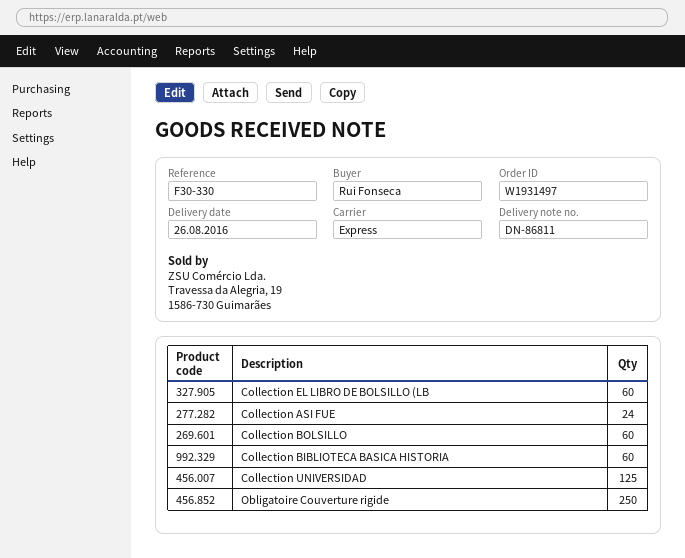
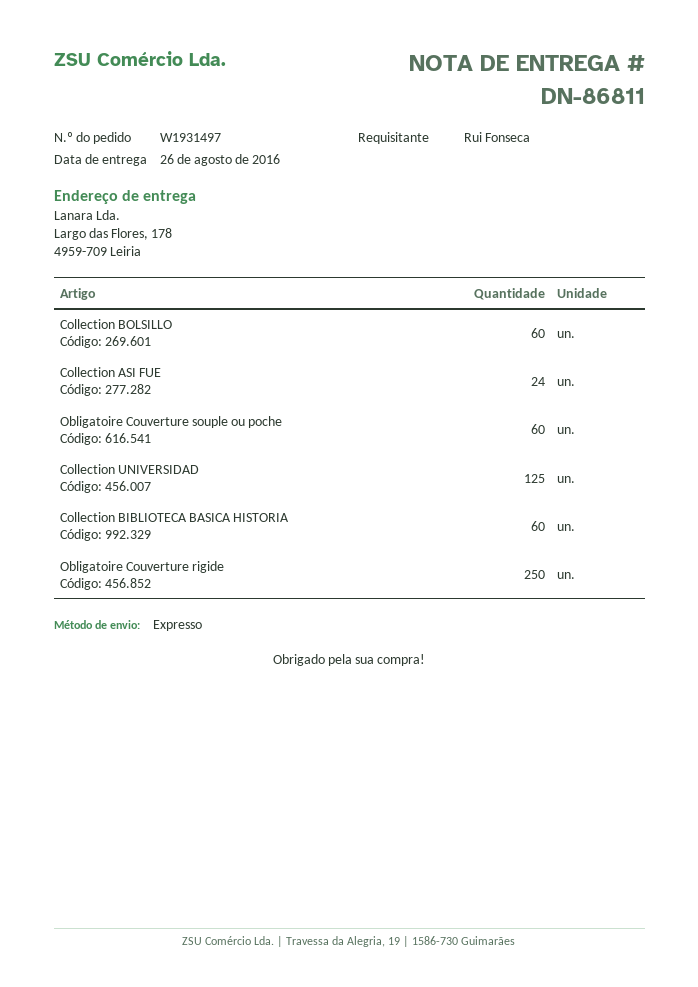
Collection EL LIBRO DE BOLSILLO (LB: 60 -> none
Obligatoire Couverture souple ou poche: none -> 60

